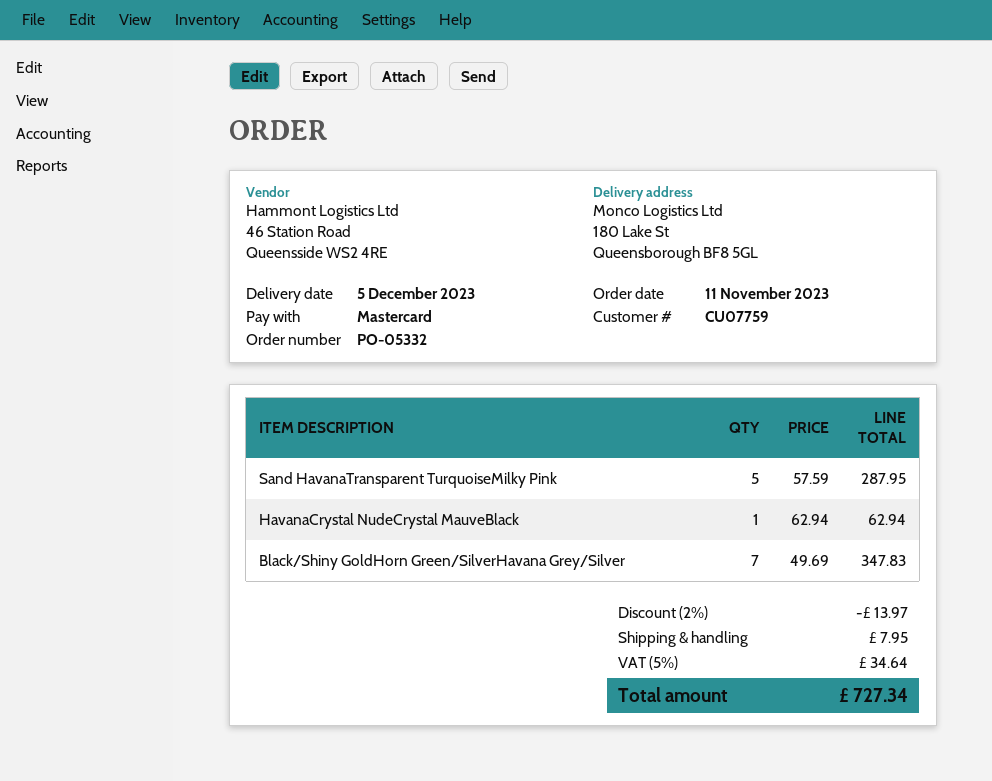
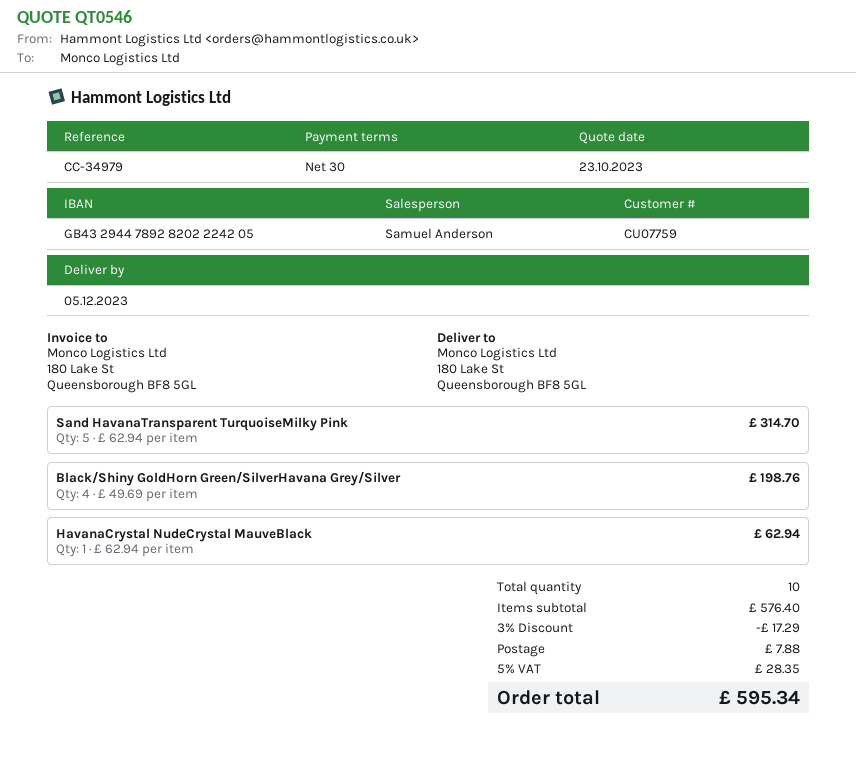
Sand HavanaTransparent TurquoiseMilky Pink: 5 x 57.59 = 287.95 -> 5 x 62.94 = 314.70
Black/Shiny GoldHorn Green/SilverHavana Grey/Silver: 7 x 49.69 = 347.83 -> 4 x 49.69 = 198.76
discount: 2% = 13.97 -> 3% = 17.29
shipping: 7.95 -> 7.88
tax: 5% = 34.64 -> 5% = 28.35
total: 727.34 -> 595.34

